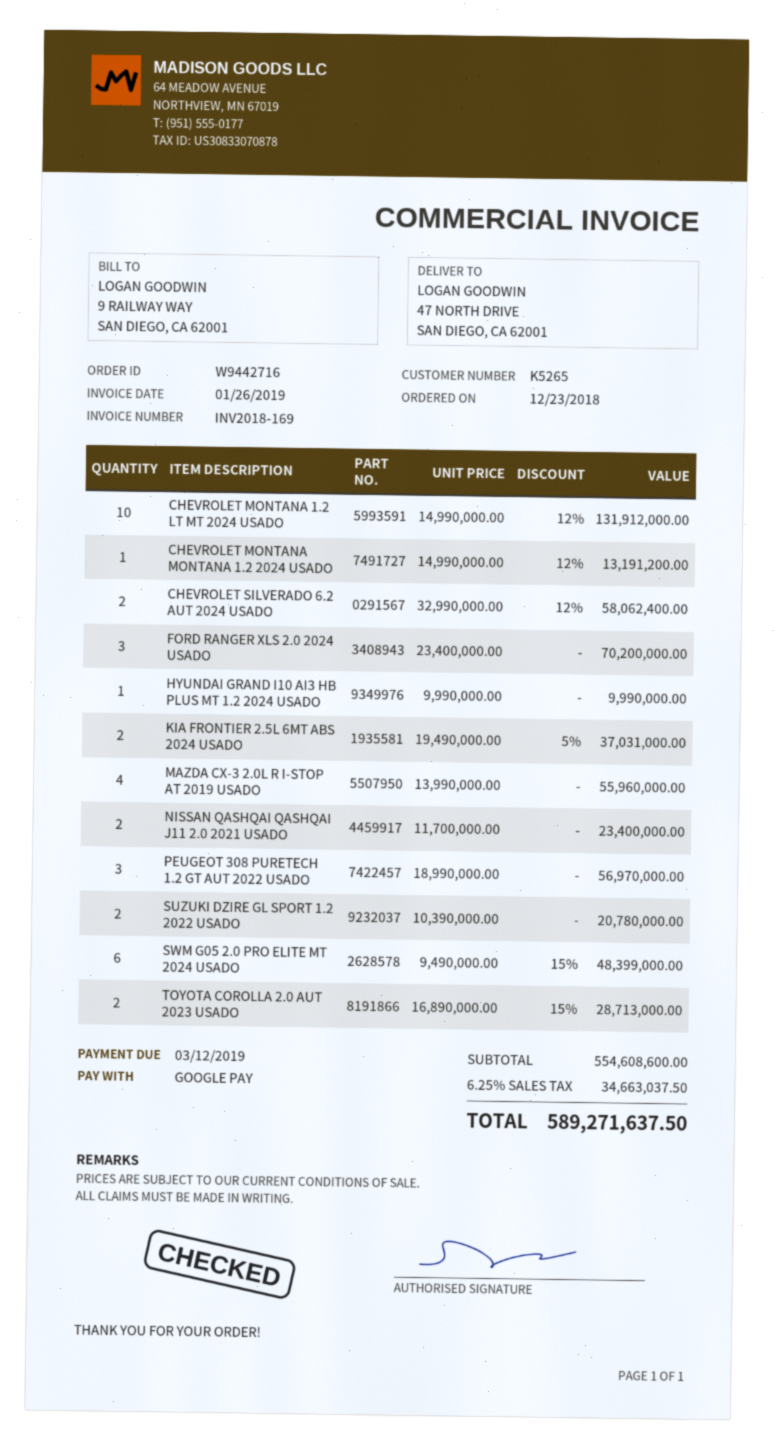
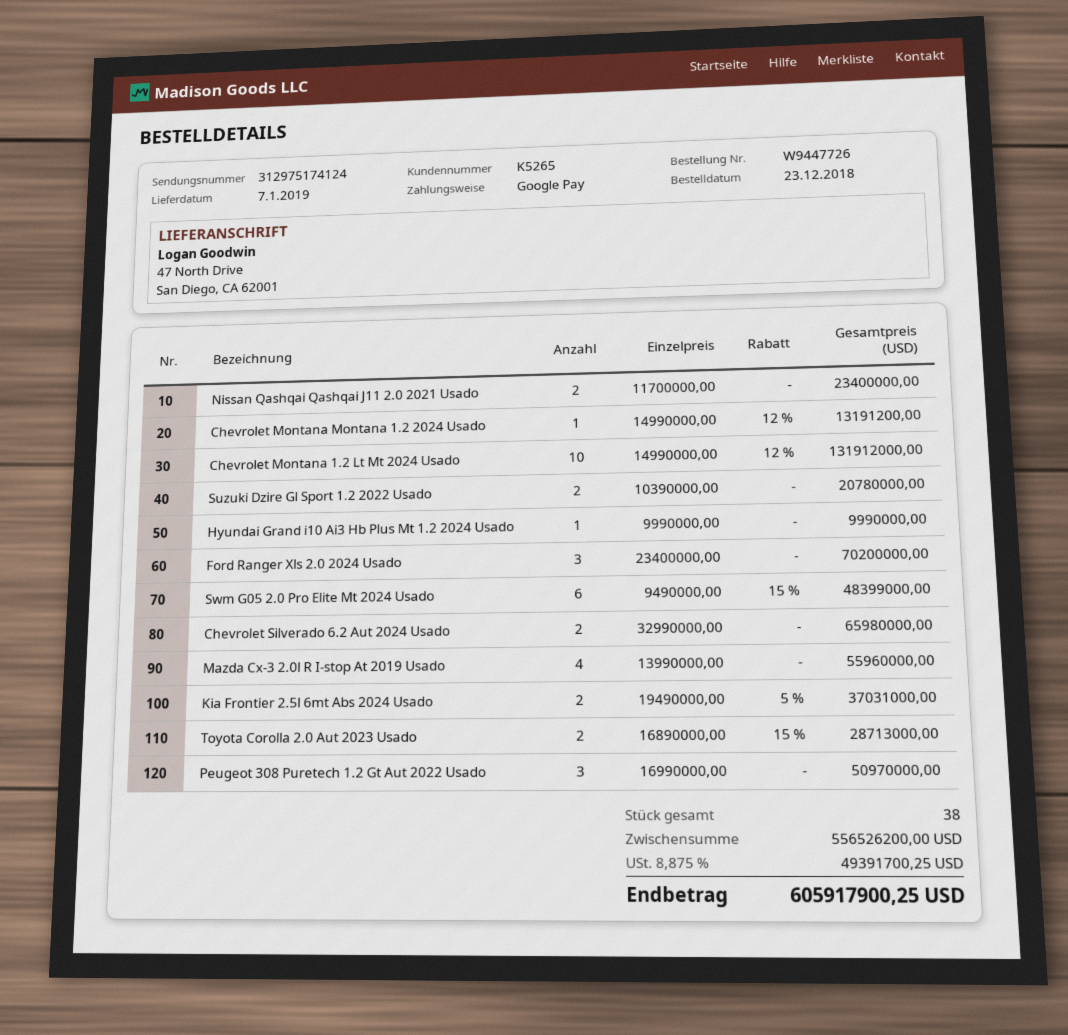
order number: W9442716 -> W9447726
CHEVROLET SILVERADO 6.2 AUT 2024 USADO: 2 x 32990000.00 - 12% = 58062400.00 -> 2 x 32990000.00 = 65980000.00
PEUGEOT 308 PURETECH 1.2 GT AUT 2022 USADO: 3 x 18990000.00 = 56970000.00 -> 3 x 16990000.00 = 50970000.00
subtotal: 554608600.00 -> 556526200.00
tax: 6.25% = 34663037.50 -> 8.875% = 49391700.25
total: 589271637.50 -> 605917900.25

